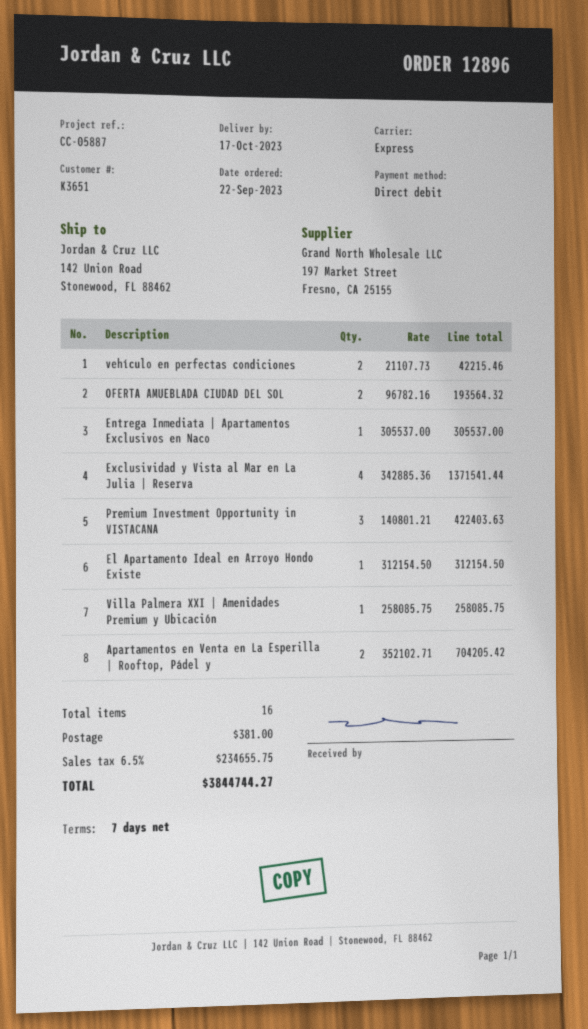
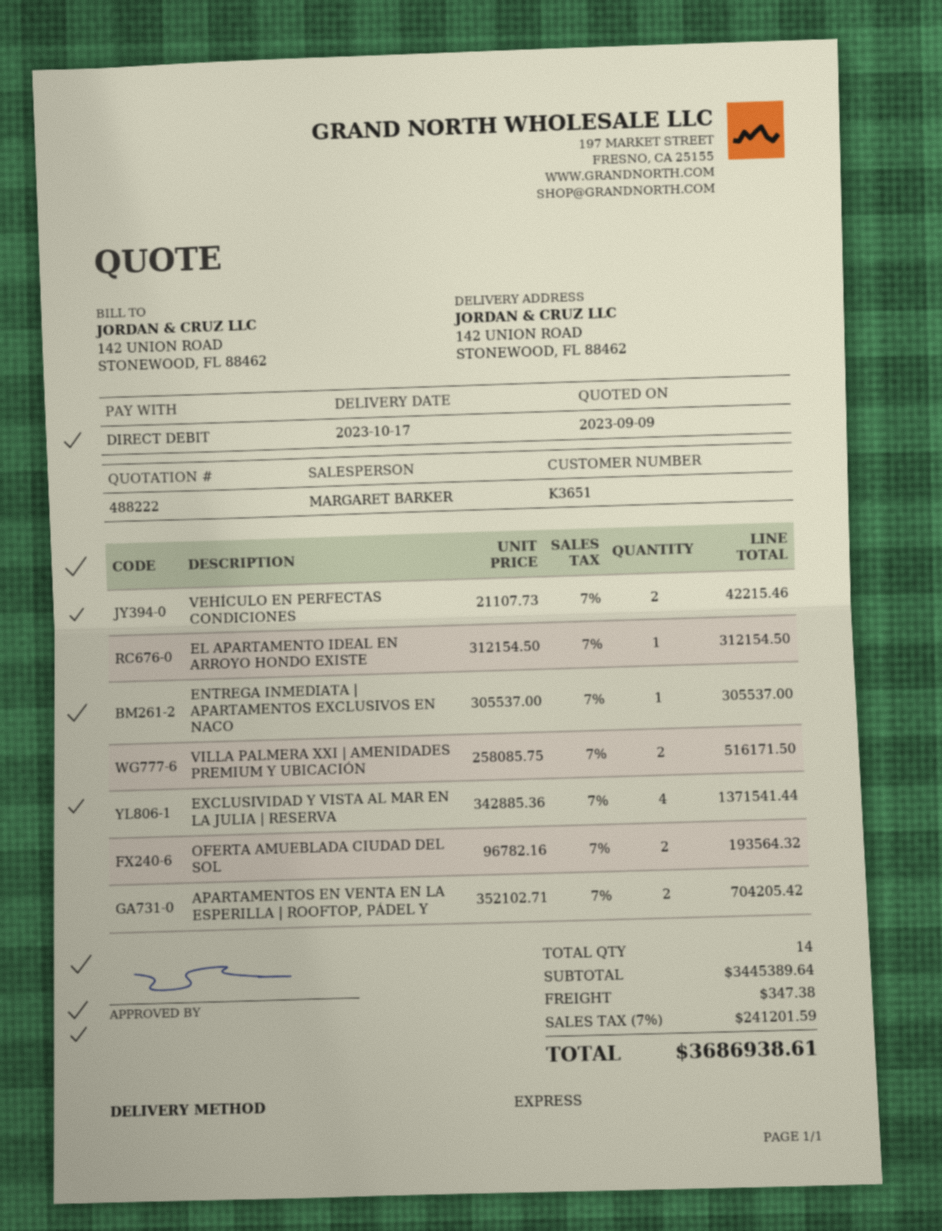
Premium Investment Opportunity in VISTACANA: 3 x 140801.21 = 422403.63 -> none
Villa Palmera XXI | Amenidades Premium y Ubicación: 1 x 258085.75 = 258085.75 -> 2 x 258085.75 = 516171.50
total quantity: 16 -> 14
shipping: 381.00 -> 347.38
tax: 6.5% = 234655.75 -> 7% = 241201.59
total: 3844744.27 -> 3686938.61

